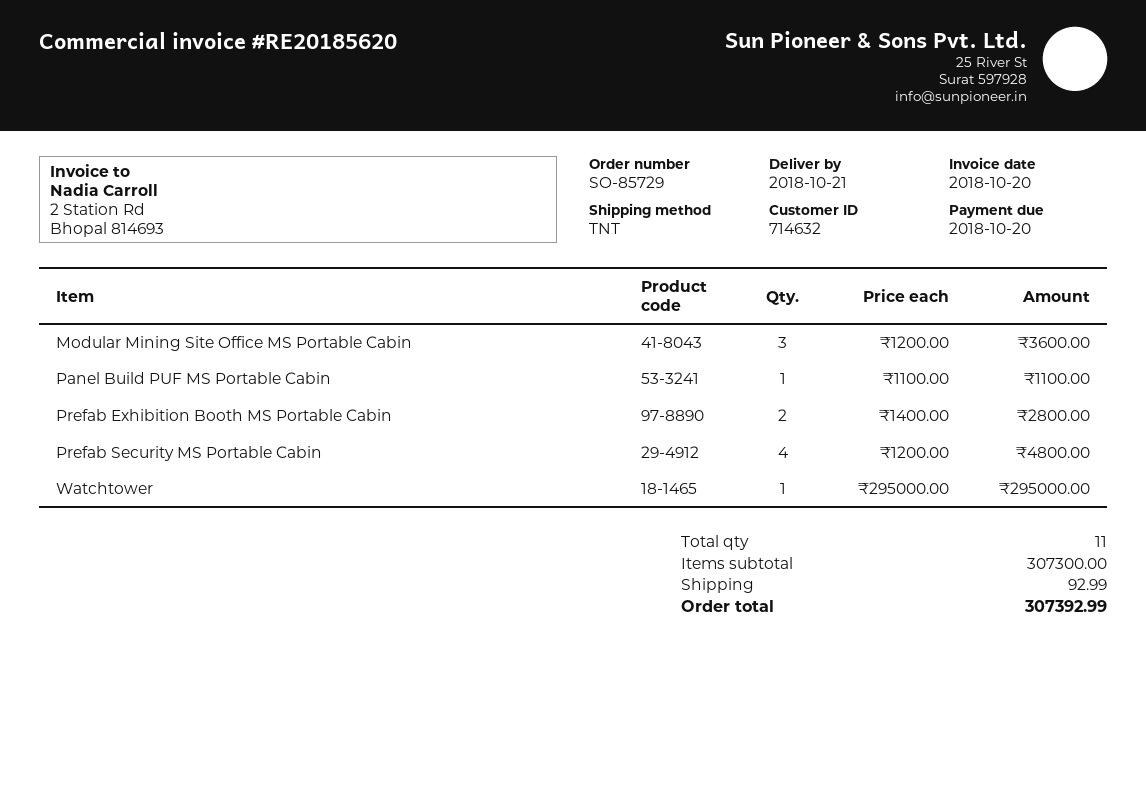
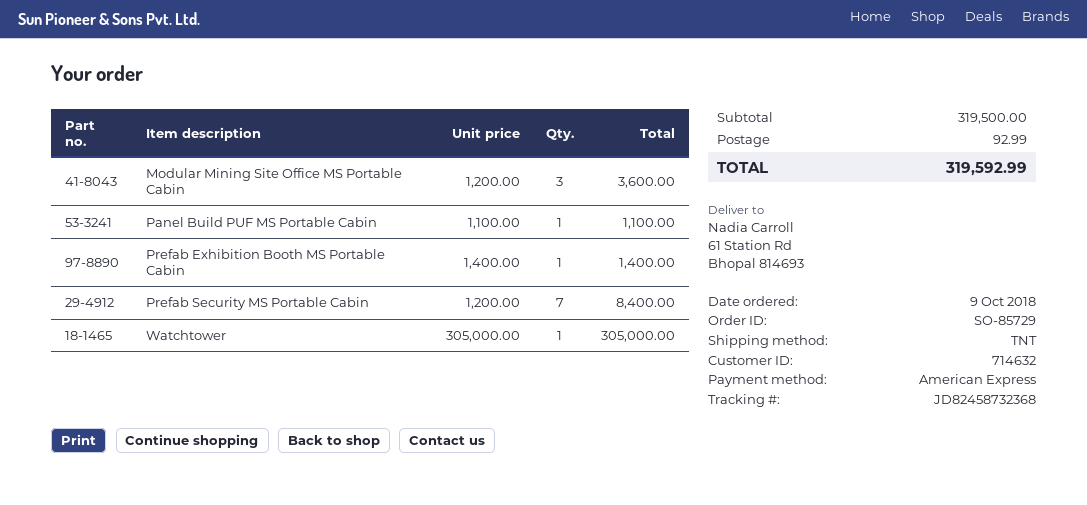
Prefab Exhibition Booth MS Portable Cabin: 2 x 1400.00 = 2800.00 -> 1 x 1400.00 = 1400.00
Prefab Security MS Portable Cabin: 4 x 1200.00 = 4800.00 -> 7 x 1200.00 = 8400.00
Watchtower: 1 x 295000.00 = 295000.00 -> 1 x 305000.00 = 305000.00
subtotal: 307300.00 -> 319500.00
total: 307392.99 -> 319592.99

